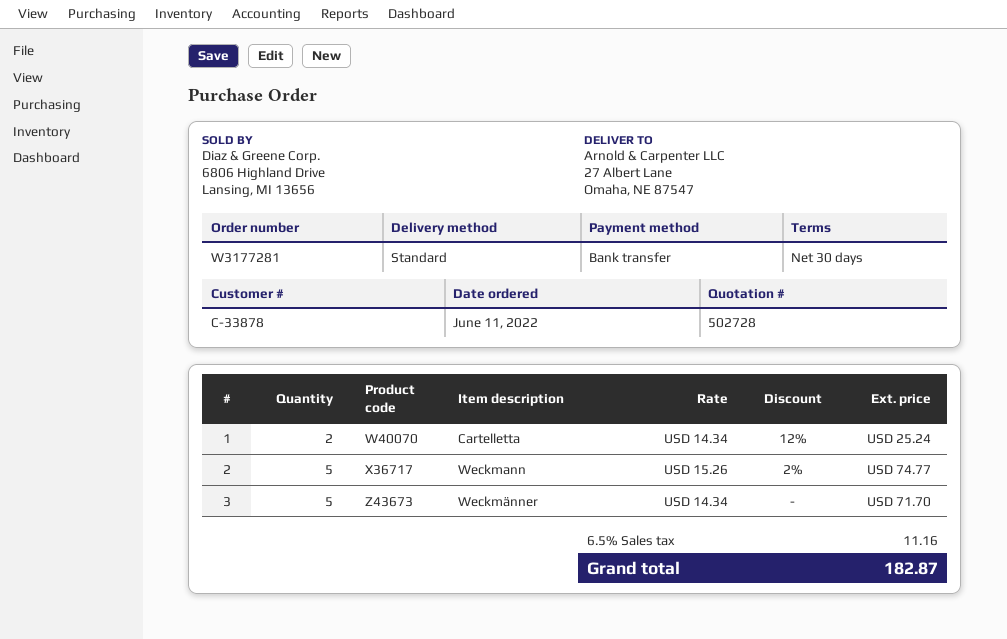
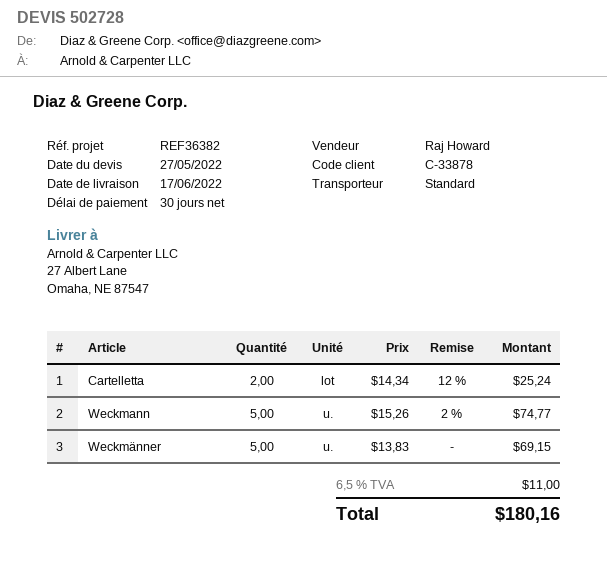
Weckmänner: 5 x 14.34 = 71.70 -> 5 x 13.83 = 69.15
tax: 6.5% = 11.16 -> 6.5% = 11.00
total: 182.87 -> 180.16

